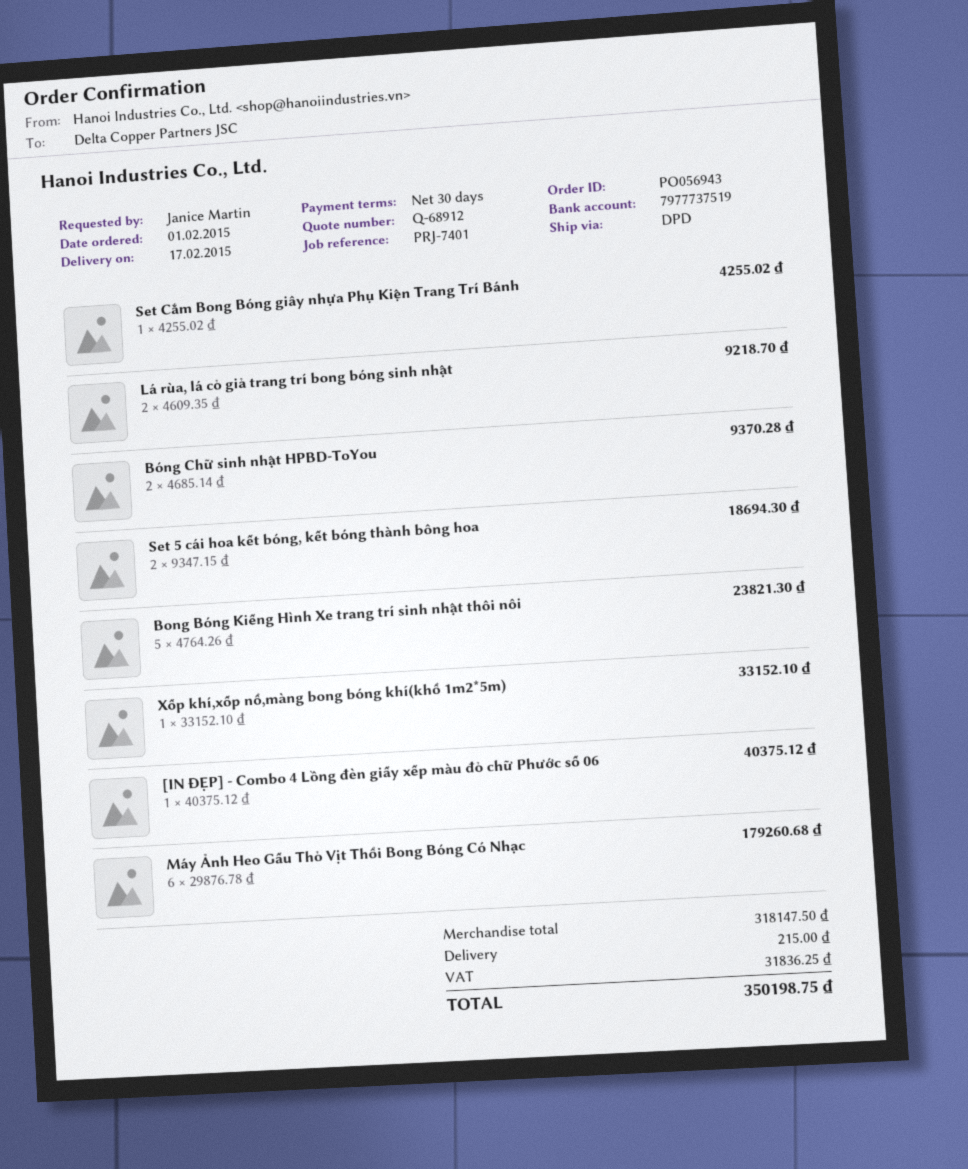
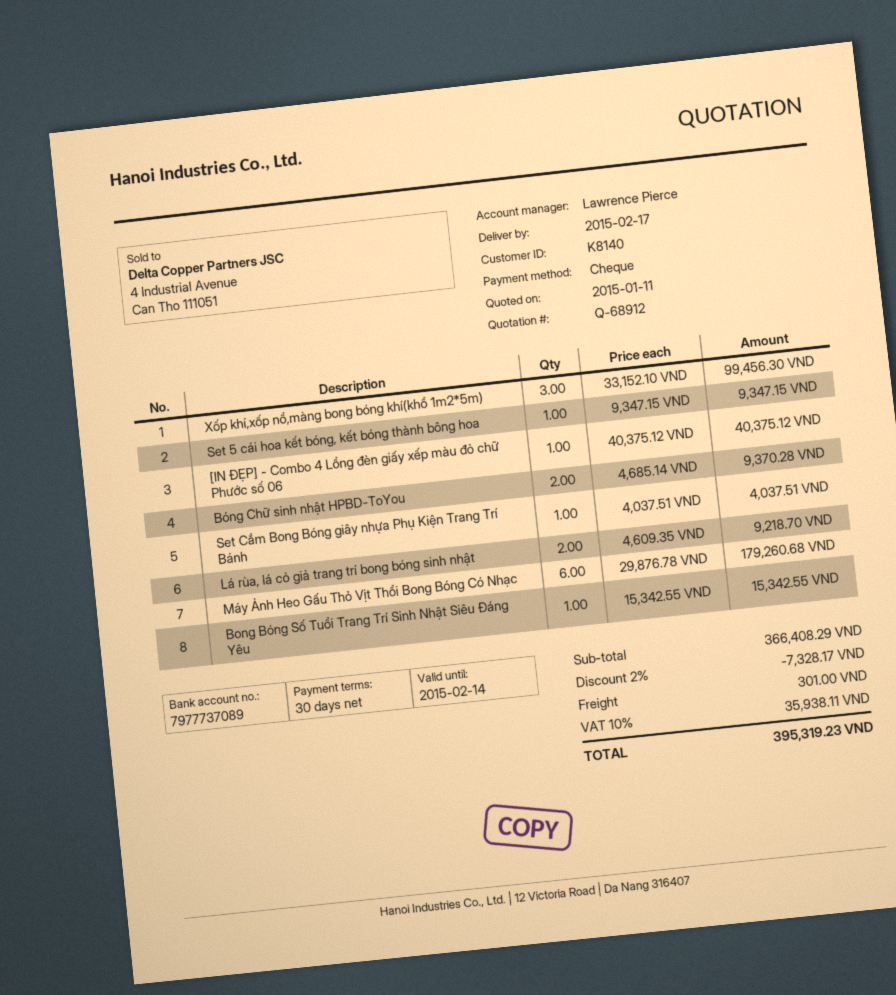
bank account: 7977737519 -> 7977737089
Set Cắm Bong Bóng giây nhựa Phụ Kiện Trang Trí Bánh: 1 x 4255.02 = 4255.02 -> 1 x 4037.51 = 4037.51
Set 5 cái hoa kết bóng, kết bóng thành bông hoa: 2 x 9347.15 = 18694.30 -> 1 x 9347.15 = 9347.15
Bong Bóng Kiếng Hình Xe trang trí sinh nhật thôi nôi: 5 x 4764.26 = 23821.30 -> none
Xốp khí,xốp nổ,màng bong bóng khí(khổ 1m2*5m): 1 x 33152.10 = 33152.10 -> 3 x 33152.10 = 99456.30
Bong Bóng Số Tuổi Trang Trí Sinh Nhật Siêu Đáng Yêu: none -> 1 x 15342.55 = 15342.55
subtotal: 318147.50 -> 366408.29
discount: none -> 2% = 7328.17
shipping: 215.00 -> 301.00
tax: 31836.25 -> 35938.11
total: 350198.75 -> 395319.23

